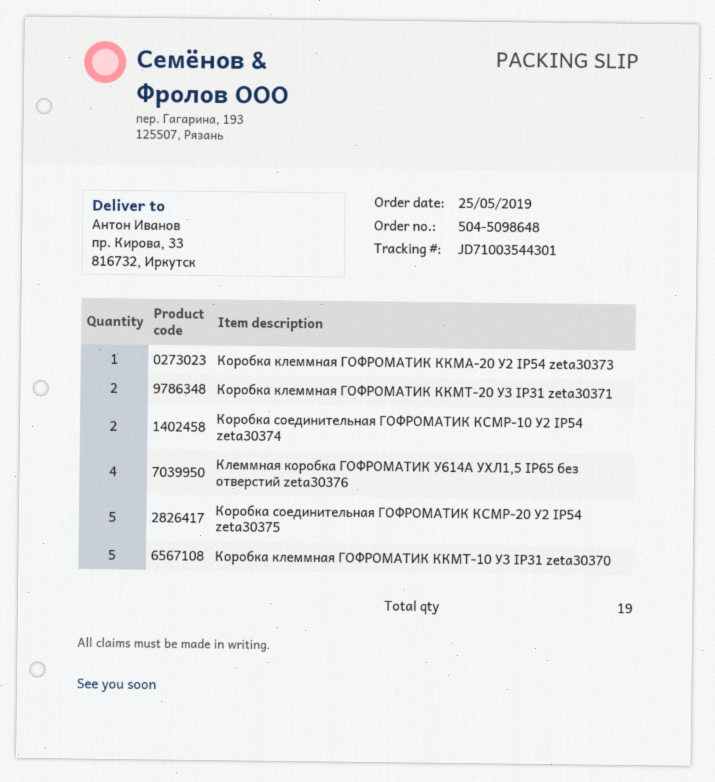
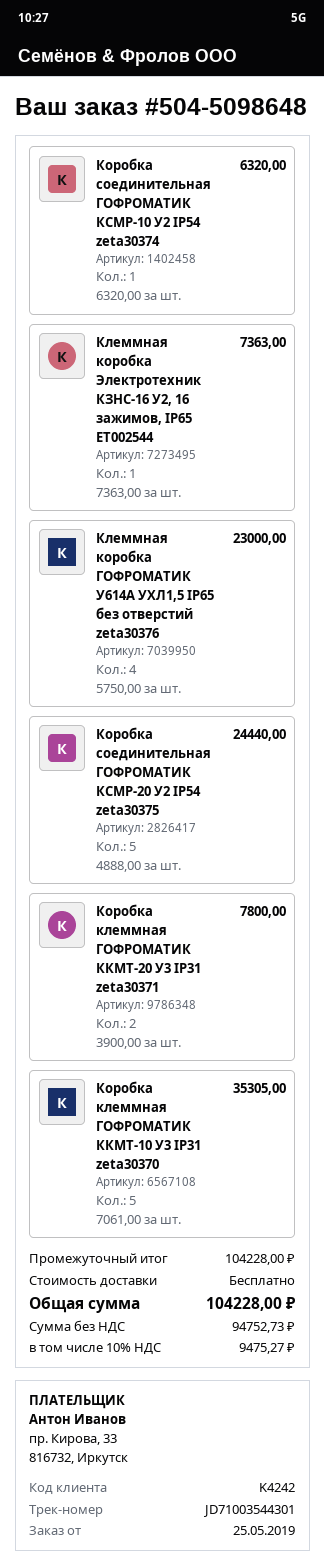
Коробка клеммная ГОФРОМАТИК ККМА-20 У2 IP54 zeta30373: 1 -> none
Коробка соединительная ГОФРОМАТИК КСМР-10 У2 IP54 zeta30374: 2 -> 1
Клеммная коробка Электротехник КЗНС-16 У2, 16 зажимов, IP65 ET002544: none -> 1

